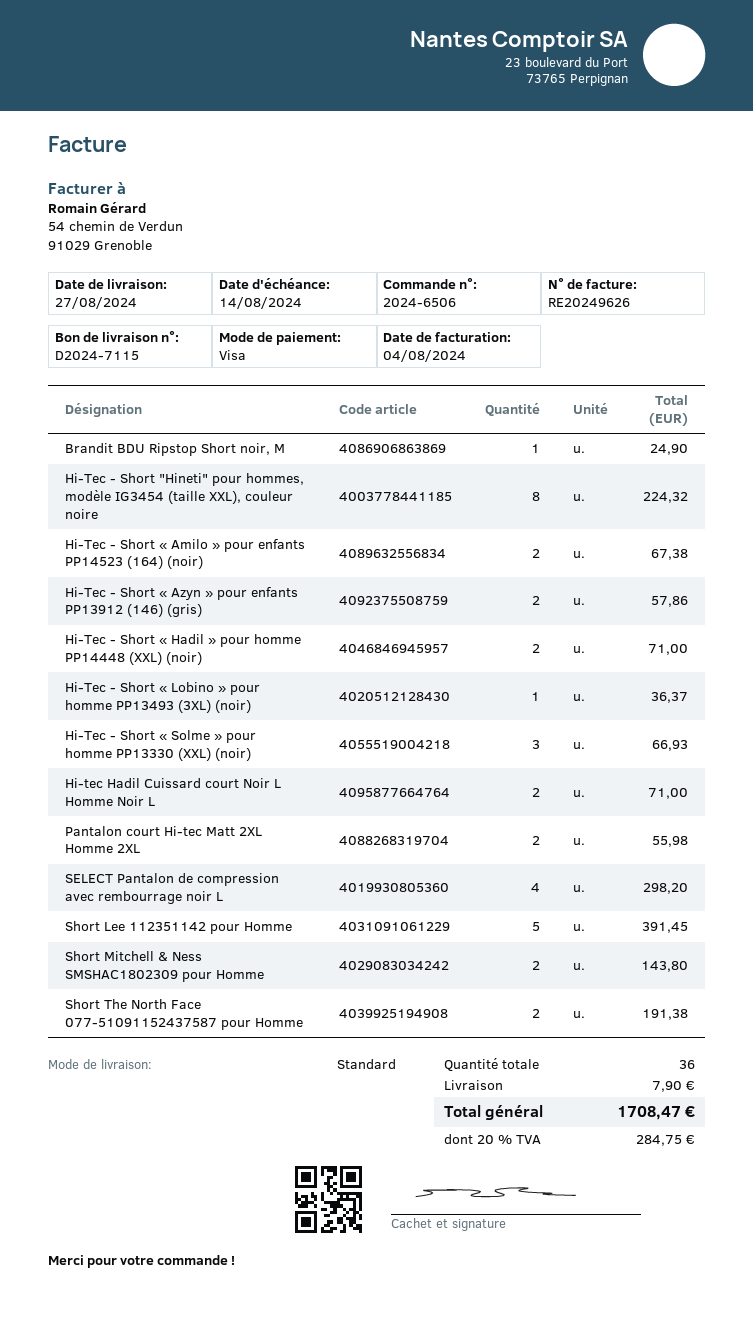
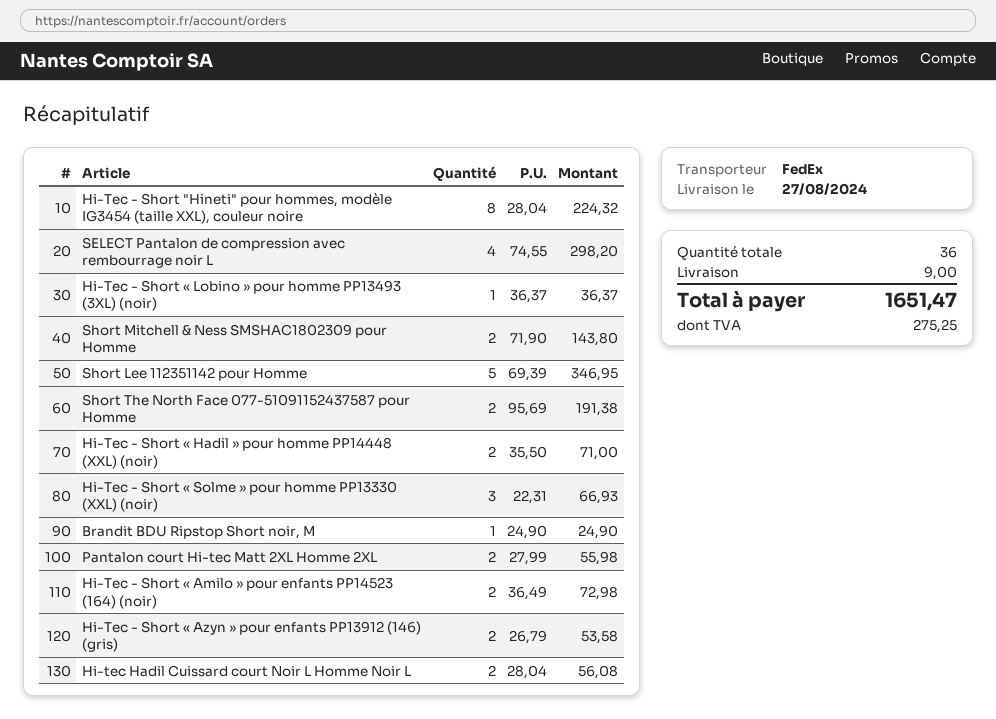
shipping method: standard -> FedEx
Hi-Tec - Short « Amilo » pour enfants PP14523 (164) (noir): 2 for 67.38 -> 2 for 72.98
Hi-Tec - Short « Azyn » pour enfants PP13912 (146) (gris): 2 for 57.86 -> 2 for 53.58
Hi-tec Hadil Cuissard court Noir L Homme Noir L: 2 for 71.00 -> 2 for 56.08
Short Lee 112351142 pour Homme: 5 for 391.45 -> 5 for 346.95
shipping: 7.90 -> 9.00
tax: 284.75 -> 275.25
total: 1708.47 -> 1651.47

